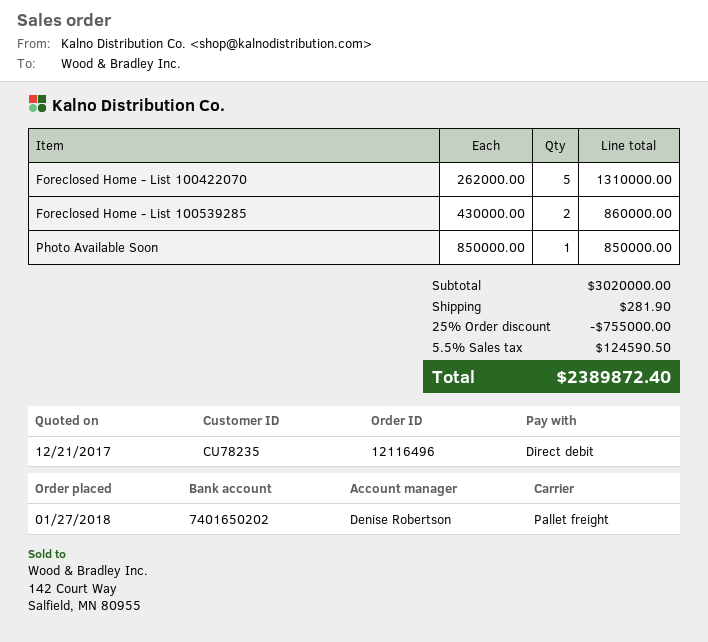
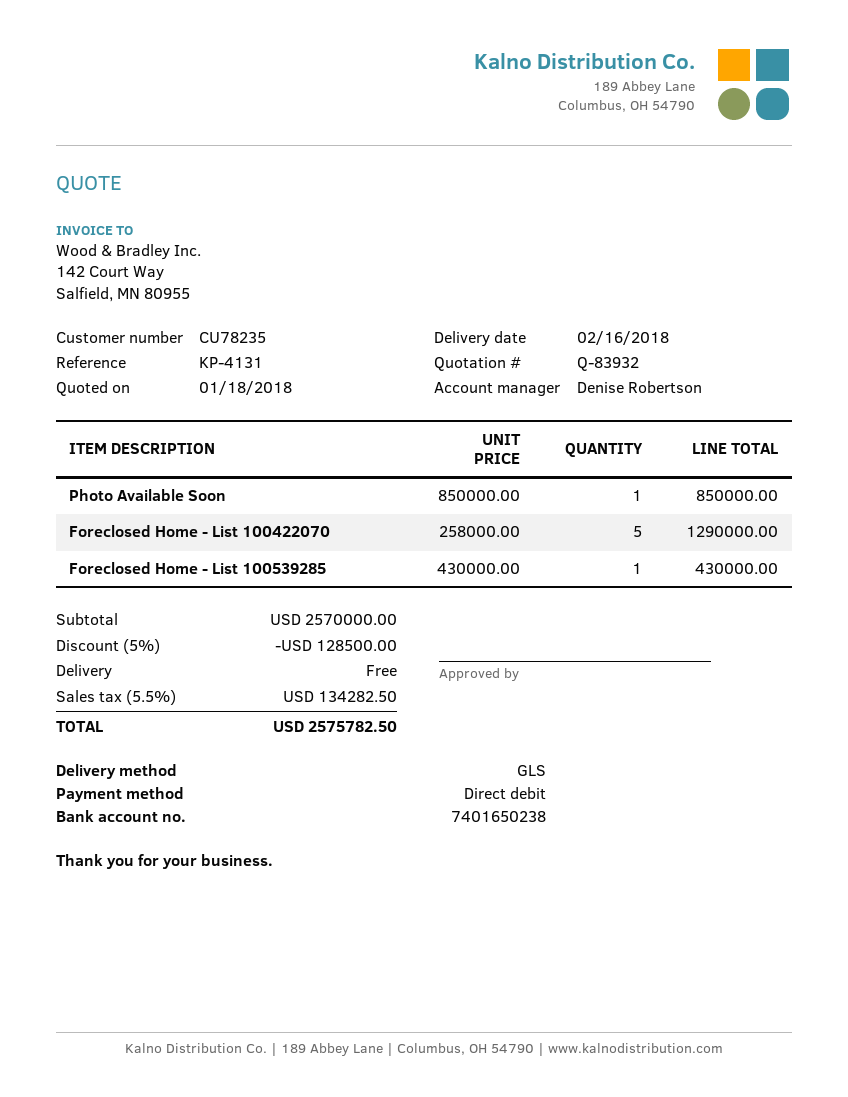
quote date: 2017-12-21 -> 2018-01-18
bank account: 7401650202 -> 7401650238
shipping method: pallet freight -> GLS
Foreclosed Home - List 100422070: 5 x 262000.00 = 1310000.00 -> 5 x 258000.00 = 1290000.00
Foreclosed Home - List 100539285: 2 x 430000.00 = 860000.00 -> 1 x 430000.00 = 430000.00
subtotal: 3020000.00 -> 2570000.00
discount: 25% = 755000.00 -> 5% = 128500.00
shipping: 281.90 -> 0.00
tax: 5.5% = 124590.50 -> 5.5% = 134282.50
total: 2389872.40 -> 2575782.50

